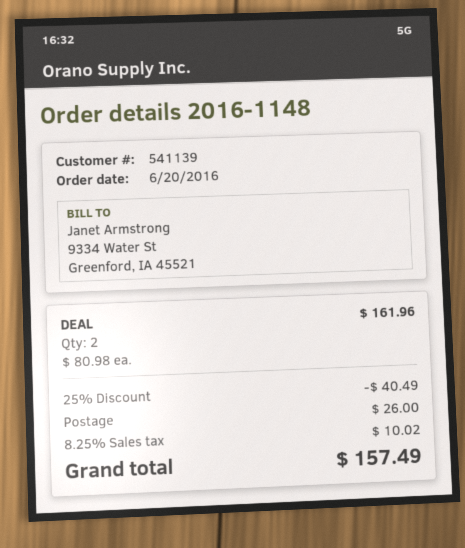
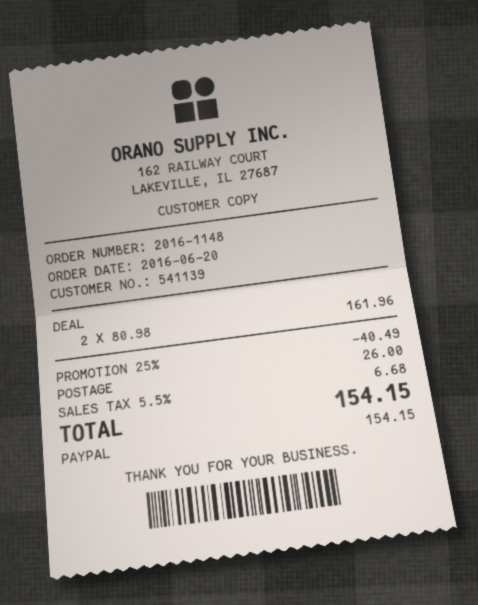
tax: 8.25% = 10.02 -> 5.5% = 6.68
total: 157.49 -> 154.15

